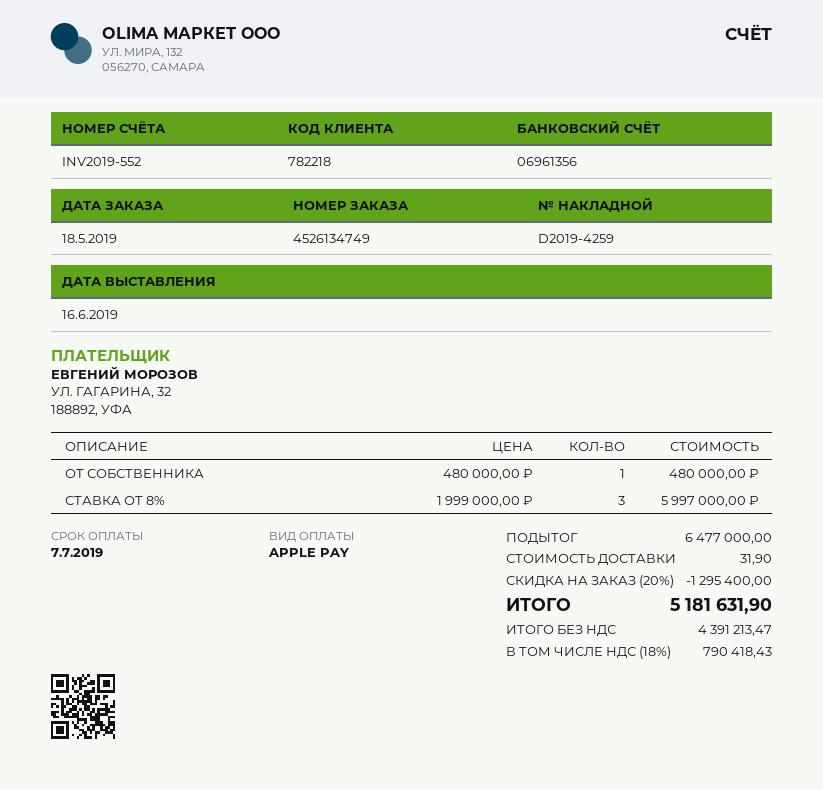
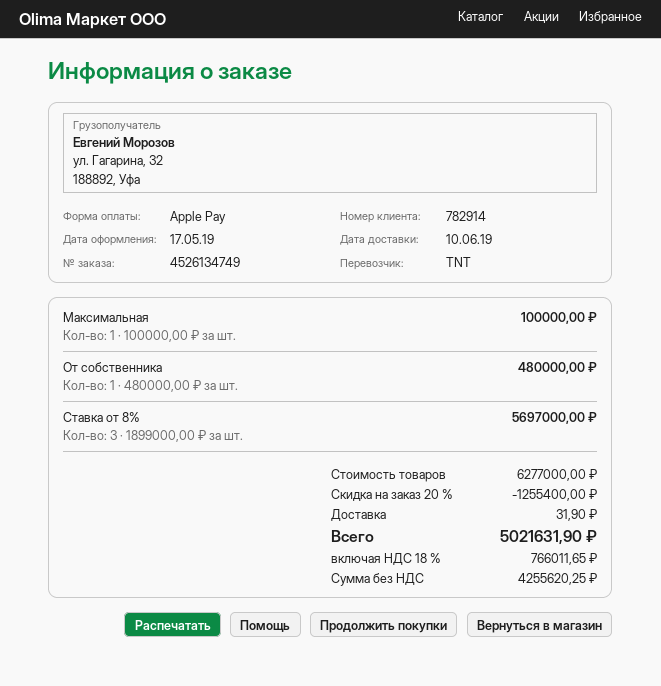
order date: 2019-05-18 -> 2019-05-17
customer number: 782218 -> 782914
СТАВКА ОТ 8%: 3 x 1999000.00 = 5997000.00 -> 3 x 1899000.00 = 5697000.00
Максимальная: none -> 1 x 100000.00 = 100000.00
subtotal: 6477000.00 -> 6277000.00
discount: 20% = 1295400.00 -> 20% = 1255400.00
net: 4391213.47 -> 4255620.25
tax: 18% = 790418.43 -> 18% = 766011.65
total: 5181631.90 -> 5021631.90

